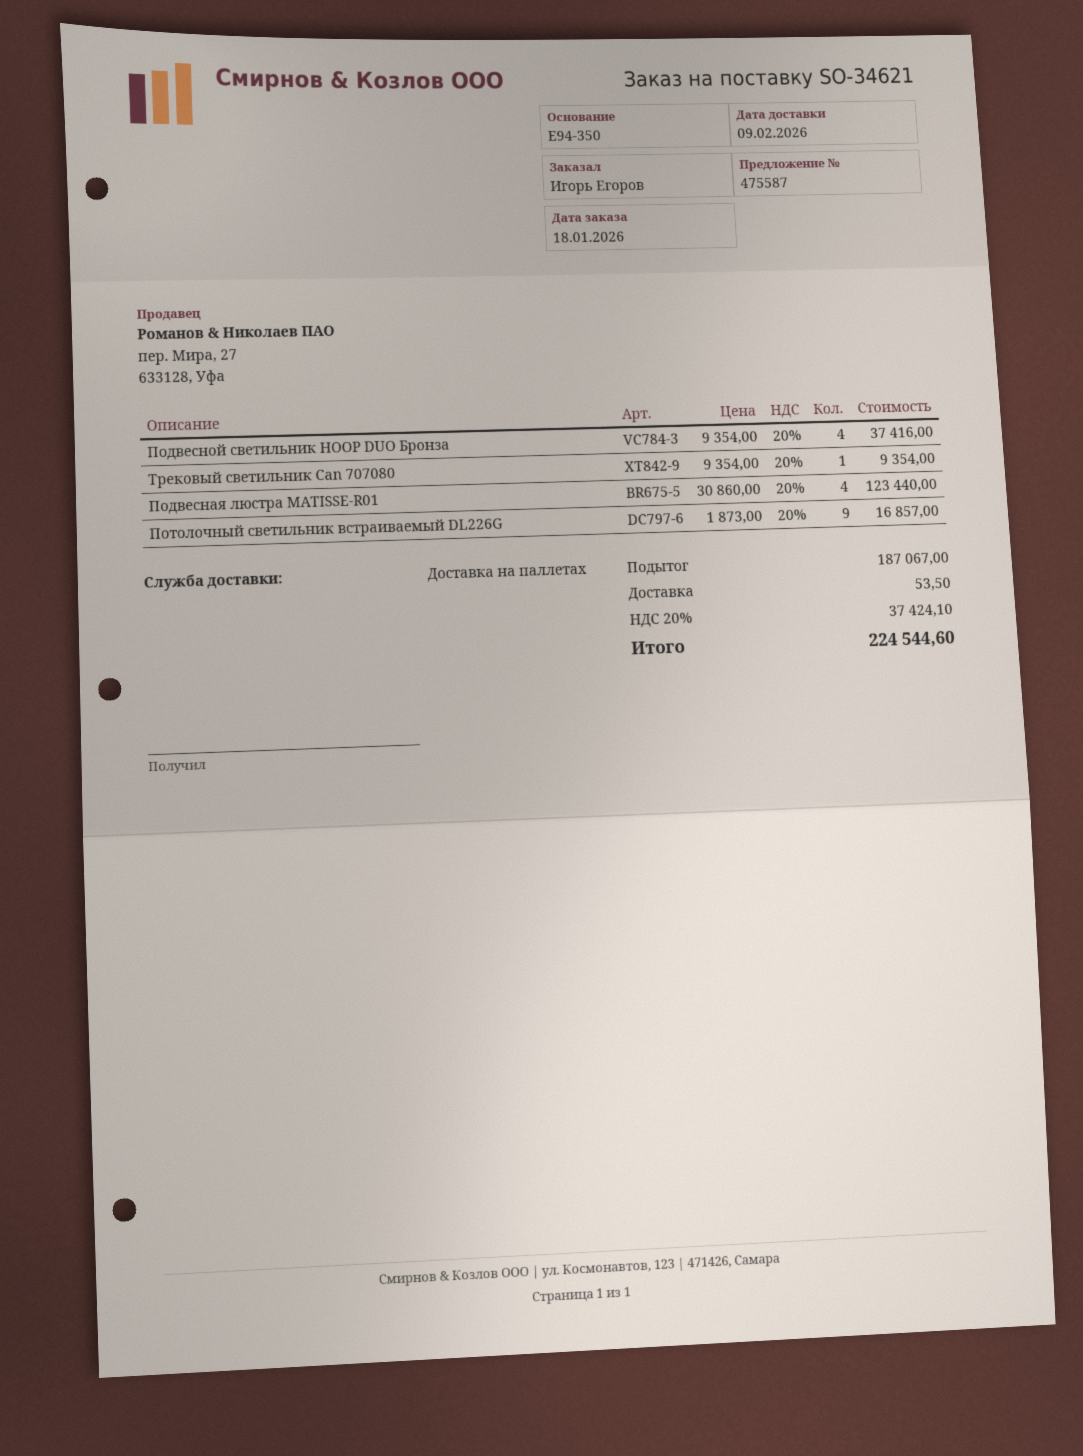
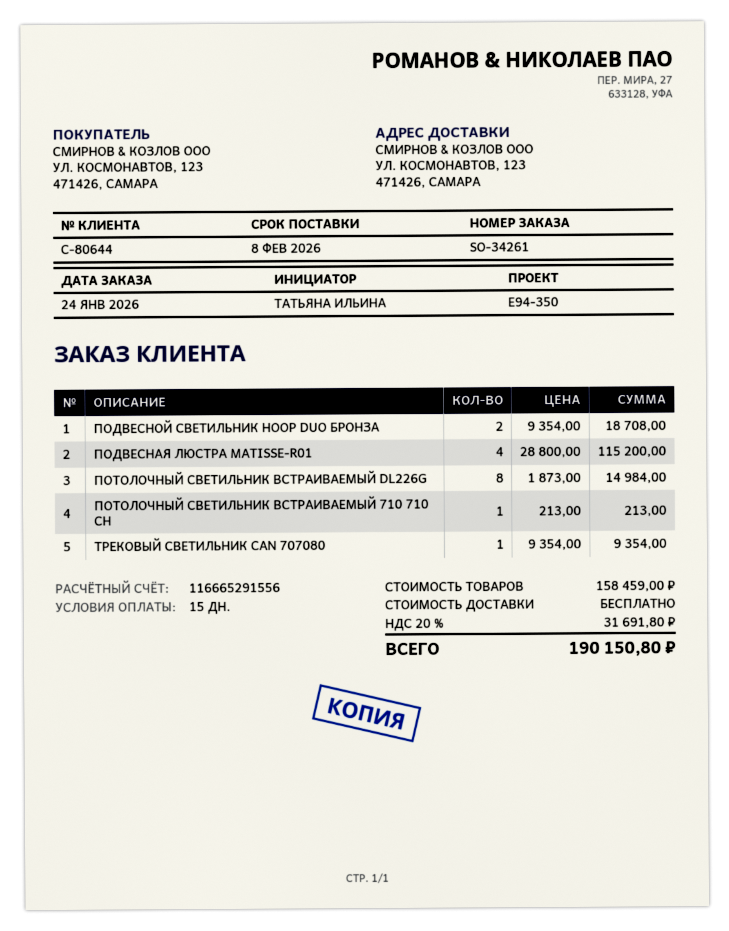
order number: SO-34621 -> SO-34261
order date: 2026-01-18 -> 2026-01-24
delivery date: 2026-02-09 -> 2026-02-08
ordered by: Игорь Егоров -> ТАТЬЯНА ИЛЬИНА
Подвесной светильник HOOP DUO Бронза: 4 x 9354.00 = 37416.00 -> 2 x 9354.00 = 18708.00
Подвесная люстра MATISSE-R01: 4 x 30860.00 = 123440.00 -> 4 x 28800.00 = 115200.00
Потолочный светильник встраиваемый DL226G: 9 x 1873.00 = 16857.00 -> 8 x 1873.00 = 14984.00
ПОТОЛОЧНЫЙ СВЕТИЛЬНИК ВСТРАИВАЕМЫЙ 710 710 CH: none -> 1 x 213.00 = 213.00
subtotal: 187067.00 -> 158459.00
shipping: 53.50 -> 0.00
tax: 20% = 37424.10 -> 20% = 31691.80
total: 224544.60 -> 190150.80

